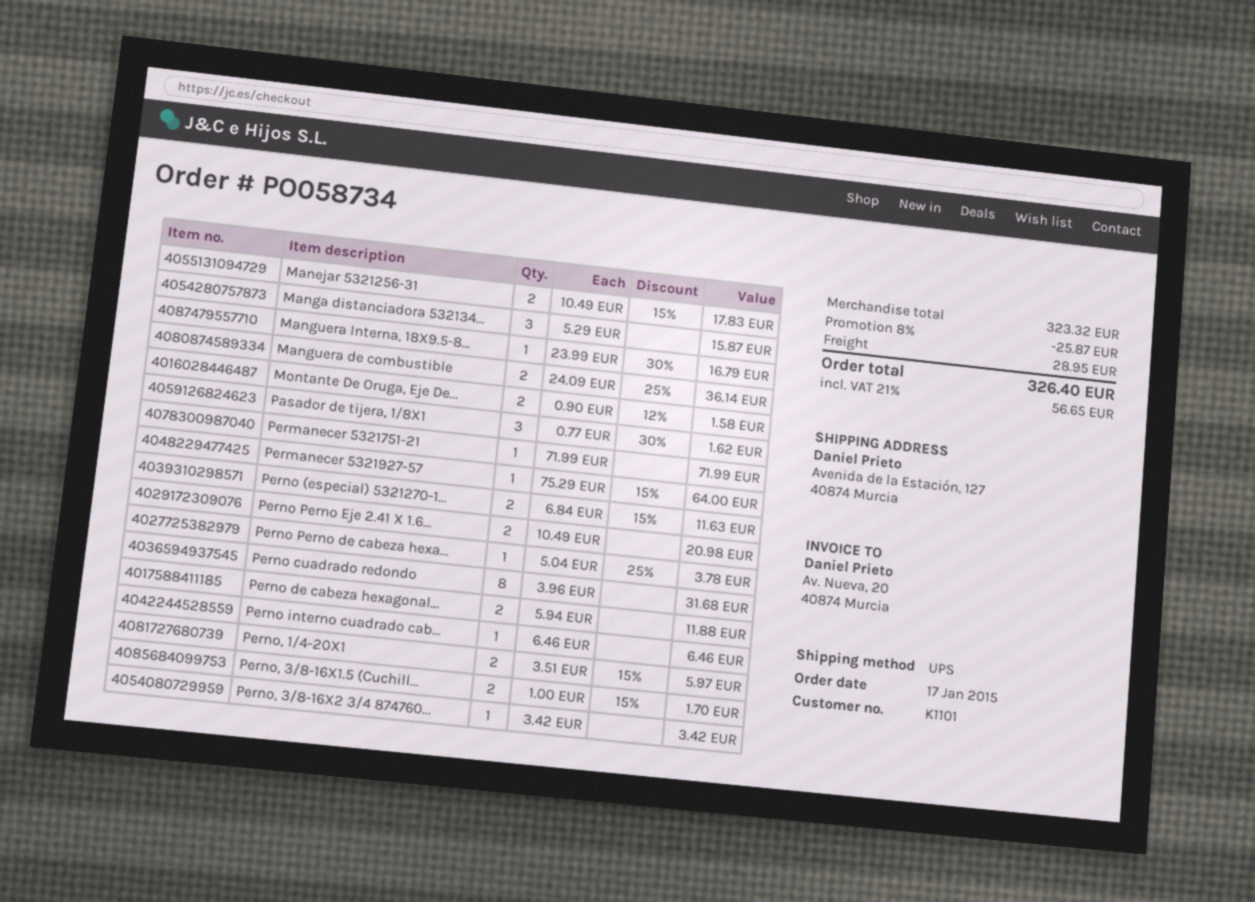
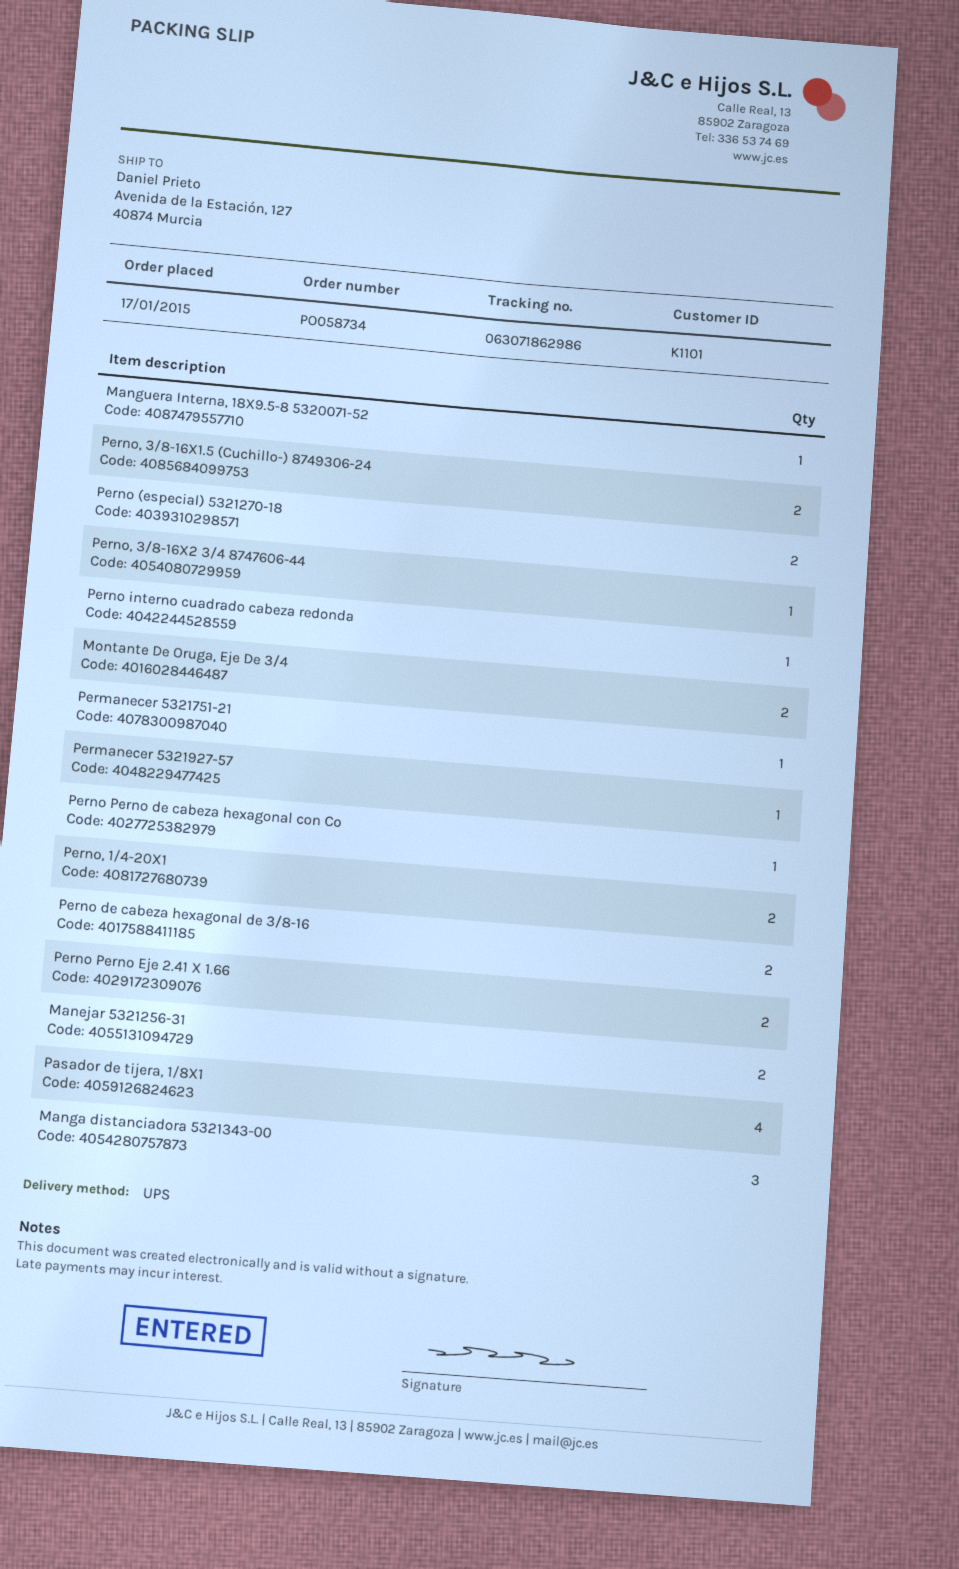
Manguera de combustible: 2 -> none
Pasador de tijera, 1/8X1: 3 -> 4
Perno cuadrado redondo: 8 -> none

